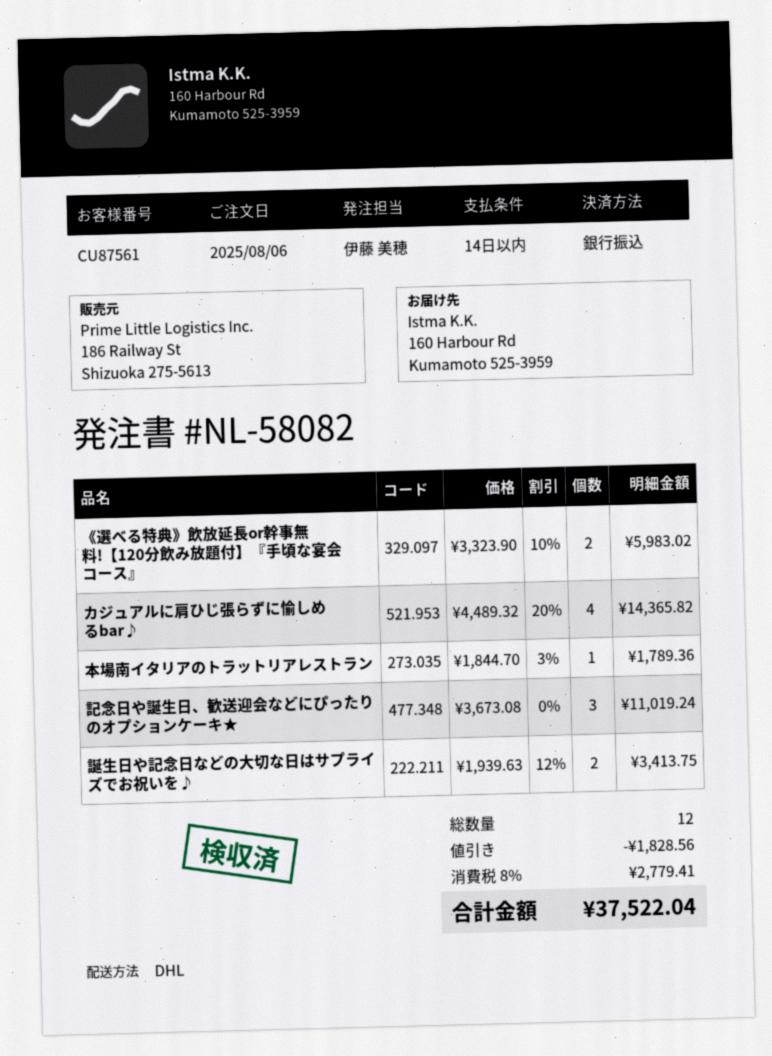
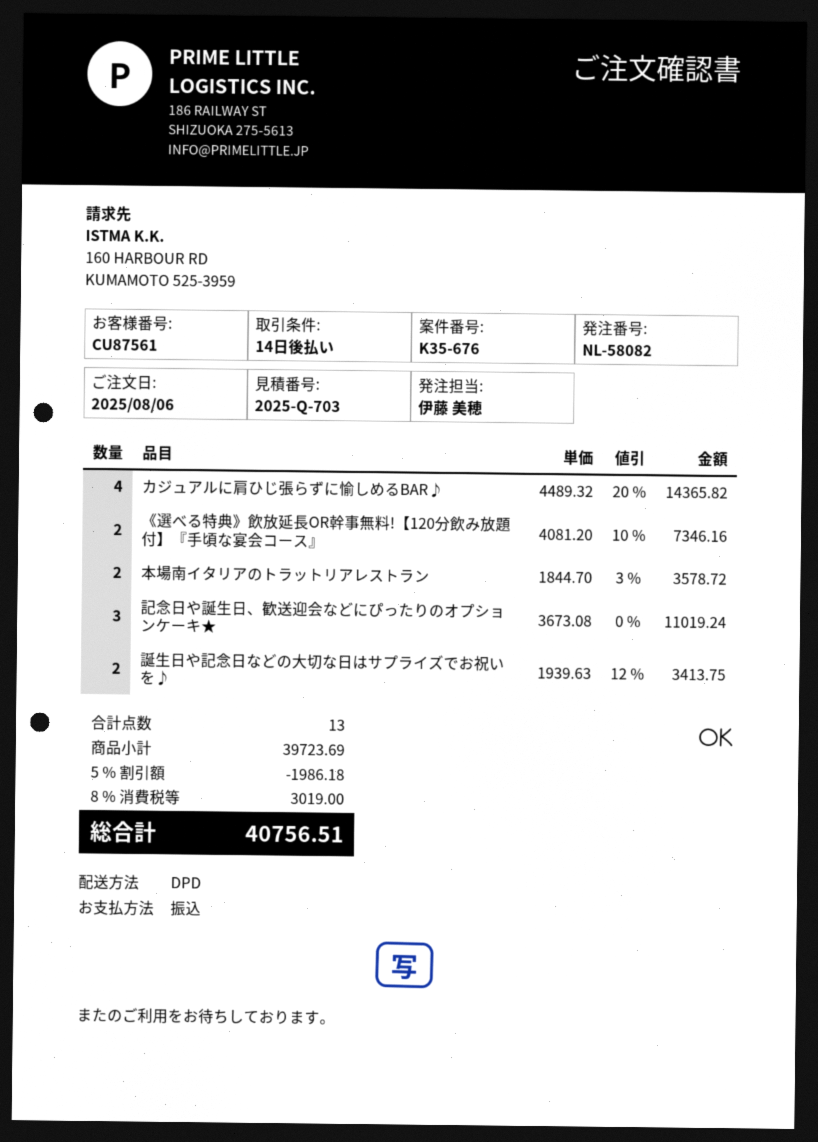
shipping method: DHL -> DPD
《選べる特典》飲放延長or幹事無料!【120分飲み放題付】『手頃な宴会コース』: 2 x 3323.90 - 10% = 5983.02 -> 2 x 4081.20 - 10% = 7346.16
本場南イタリアのトラットリアレストラン: 1 x 1844.70 - 3% = 1789.36 -> 2 x 1844.70 - 3% = 3578.72
total quantity: 12 -> 13
discount: 1828.56 -> 1986.18
tax: 8% = 2779.41 -> 8% = 3019.00
total: 37522.04 -> 40756.51

